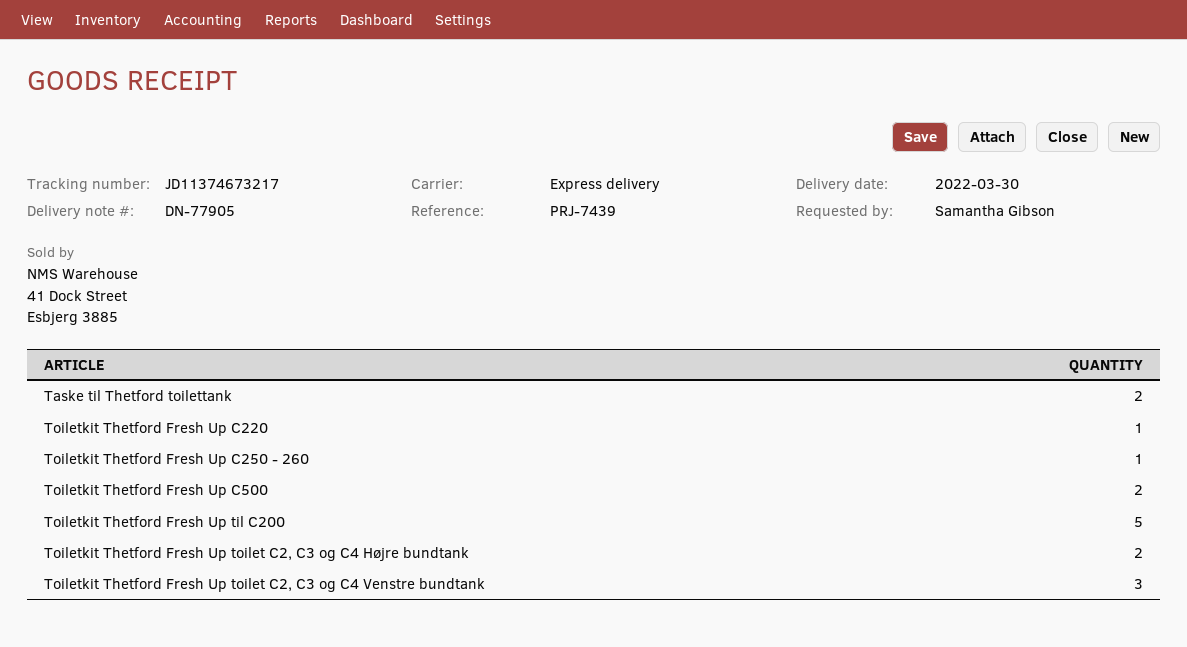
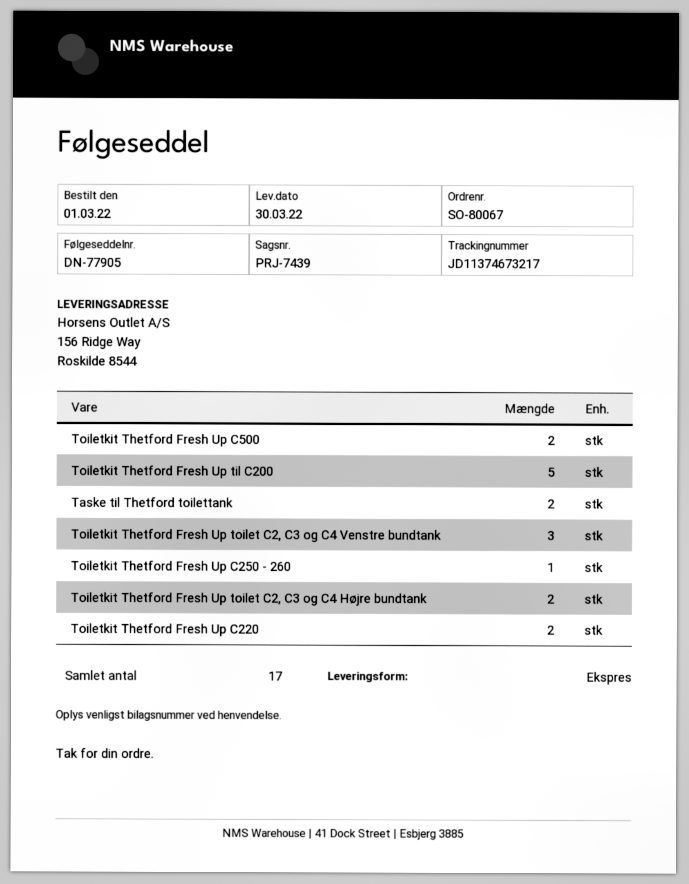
Toiletkit Thetford Fresh Up C220: 1 -> 2

